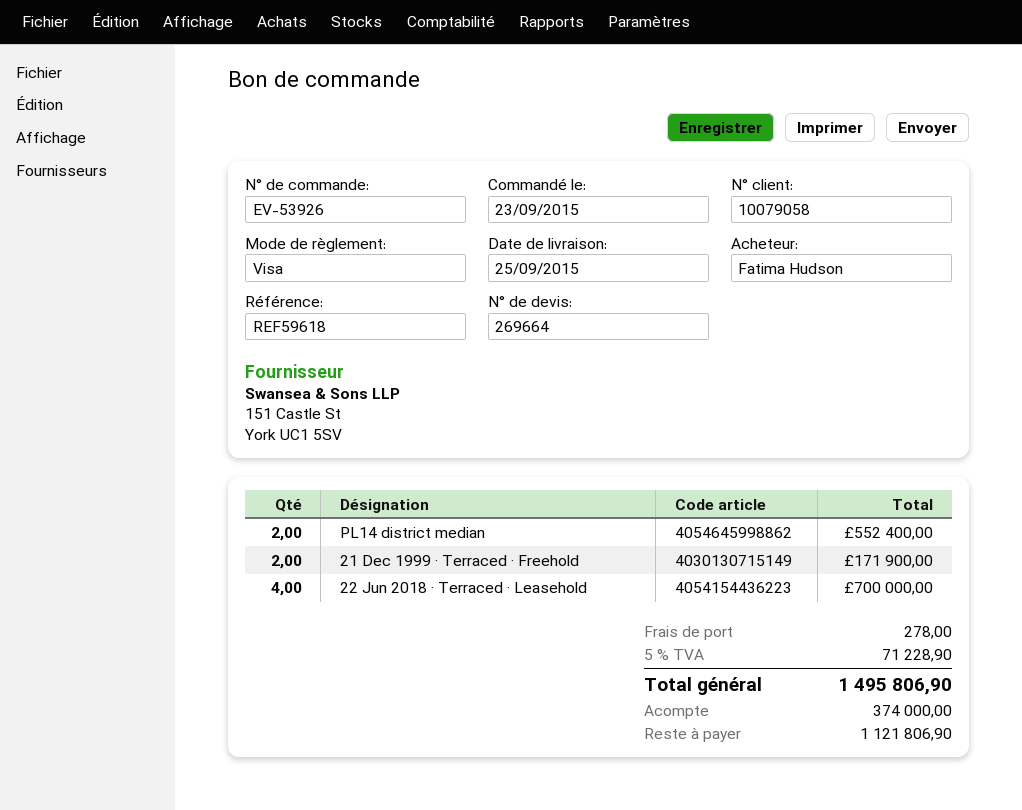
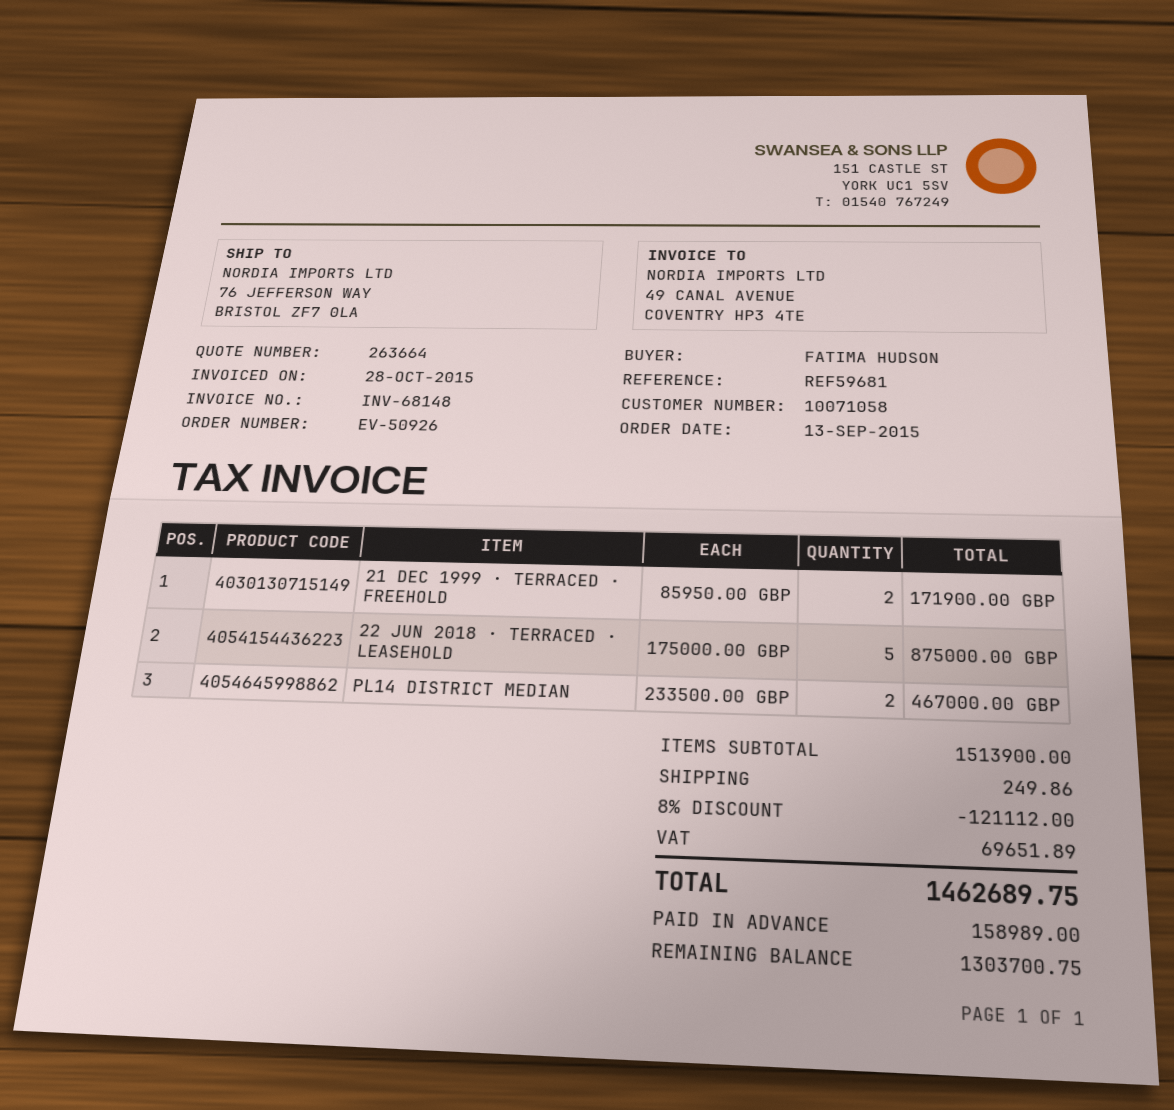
quote number: 269664 -> 263664
order number: EV-53926 -> EV-50926
order date: 2015-09-23 -> 2015-09-13
customer number: 10079058 -> 10071058
reference: REF59618 -> REF59681
PL14 district median: 2 for 552400.00 -> 2 for 467000.00
22 Jun 2018 · Terraced · Leasehold: 4 for 700000.00 -> 5 for 875000.00
discount: none -> 8% = 121112.00
shipping: 278.00 -> 249.86
tax: 71228.90 -> 69651.89
total: 1495806.90 -> 1462689.75
deposit: 374000.00 -> 158989.00
balance: 1121806.90 -> 1303700.75

